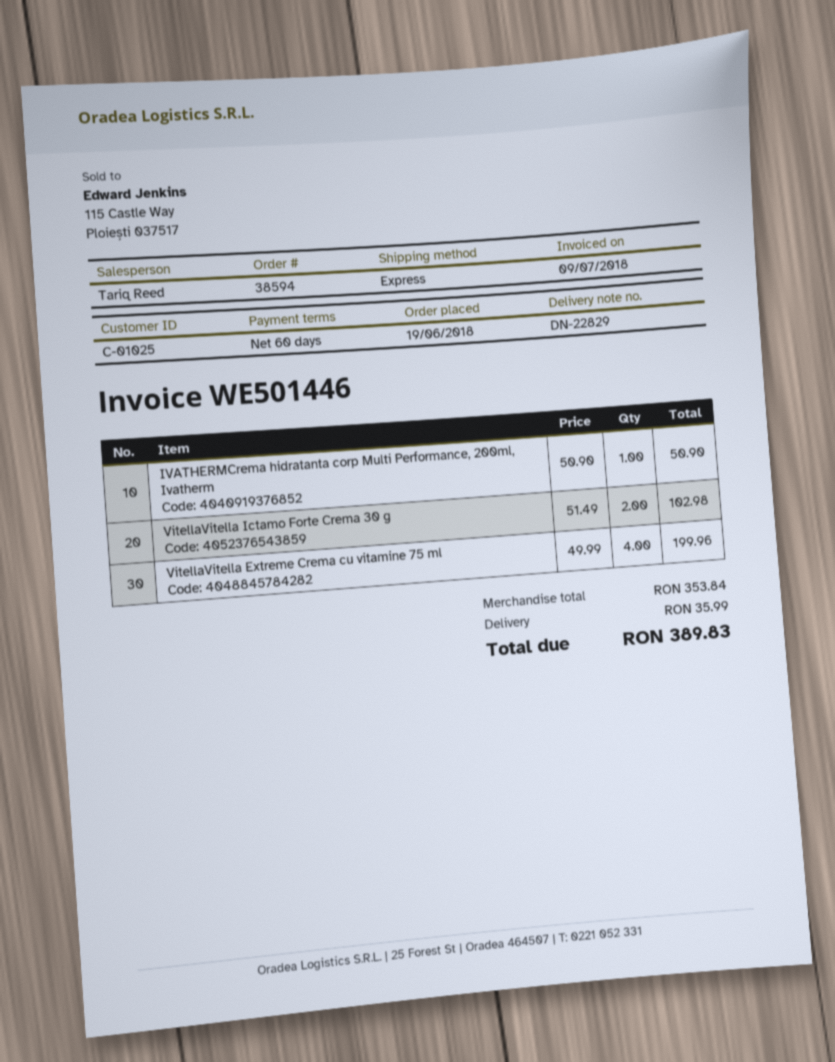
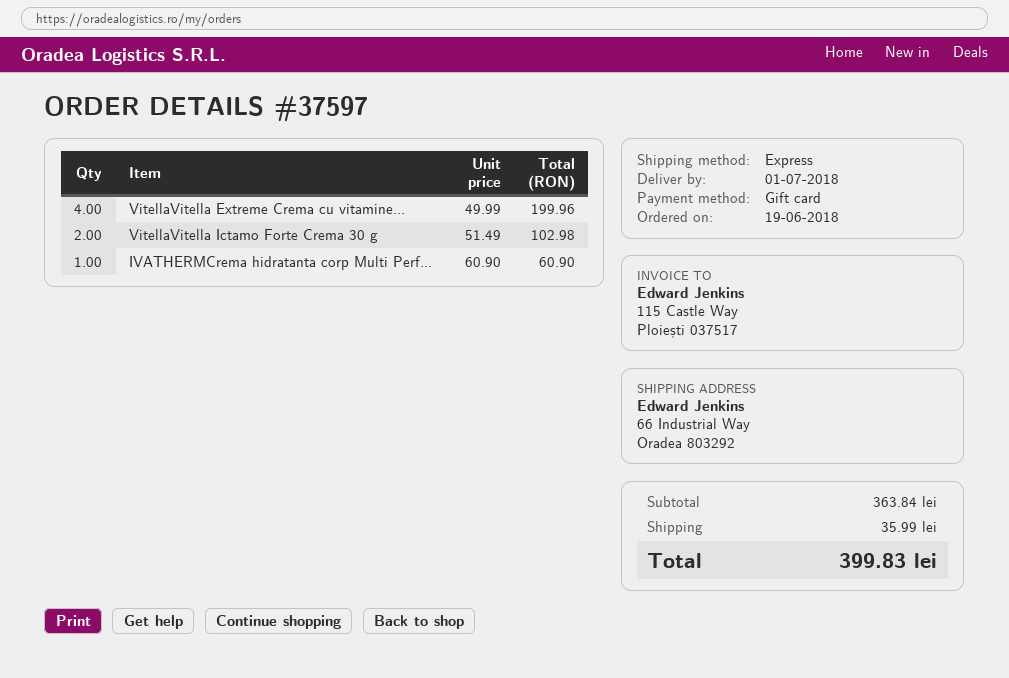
order number: 38594 -> 37597
IVATHERMCrema hidratanta corp Multi Performance, 200ml, Ivatherm: 1 x 50.90 = 50.90 -> 1 x 60.90 = 60.90
subtotal: 353.84 -> 363.84
total: 389.83 -> 399.83

